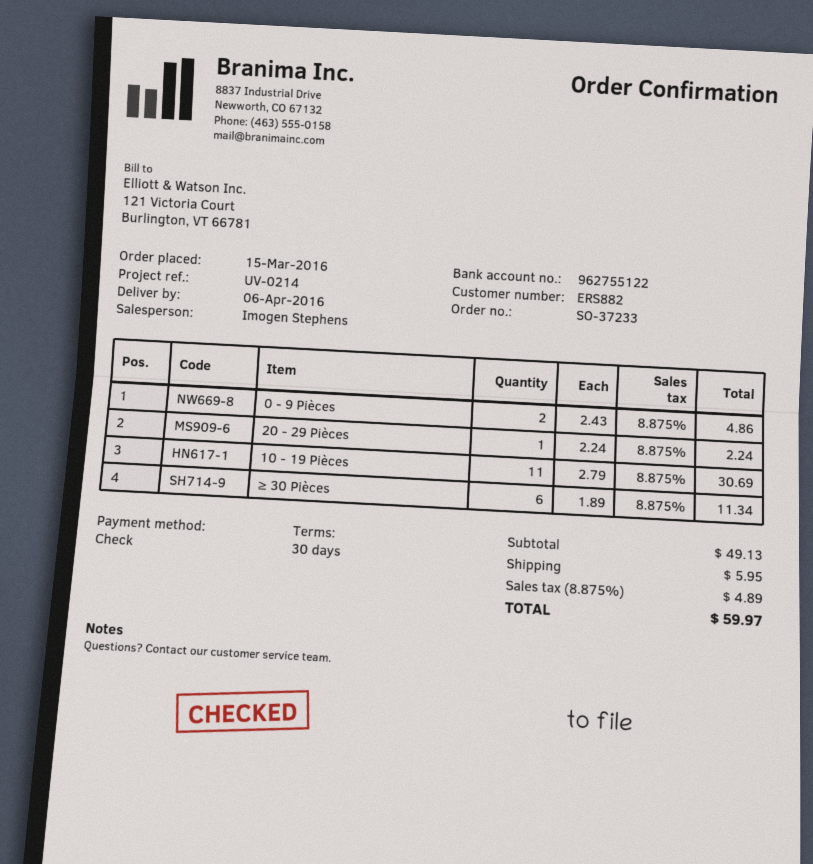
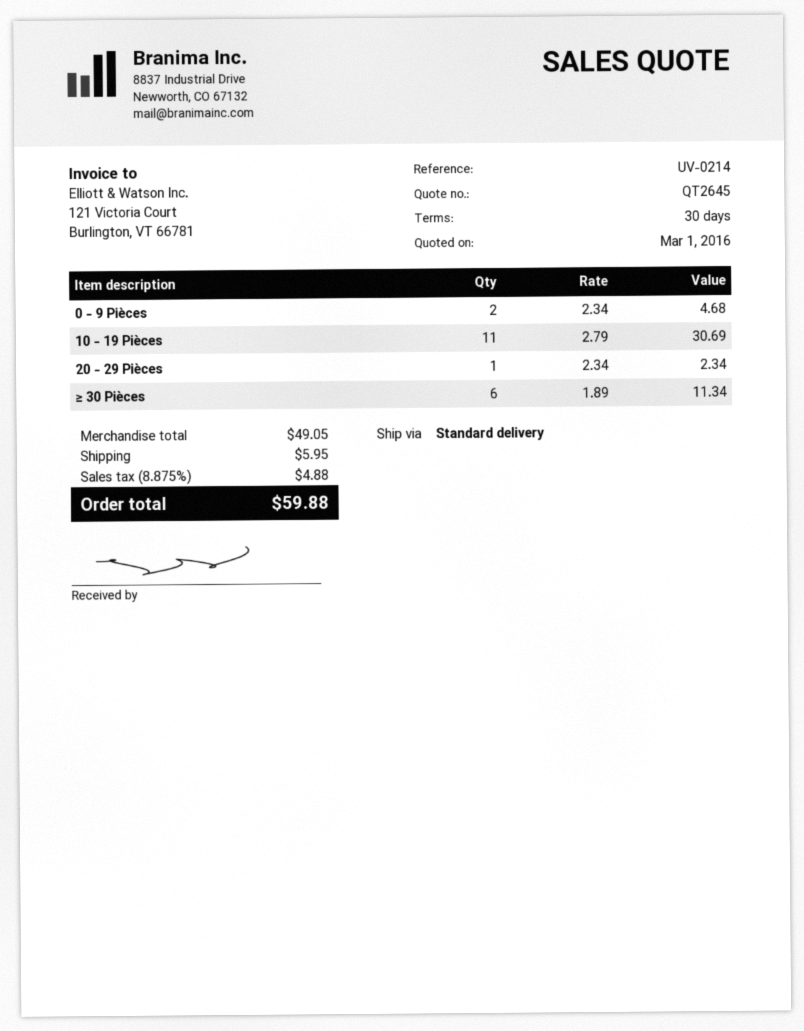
0 - 9 Pièces: 2 x 2.43 = 4.86 -> 2 x 2.34 = 4.68
20 - 29 Pièces: 1 x 2.24 = 2.24 -> 1 x 2.34 = 2.34
subtotal: 49.13 -> 49.05
tax: 8.875% = 4.89 -> 8.875% = 4.88
total: 59.97 -> 59.88

